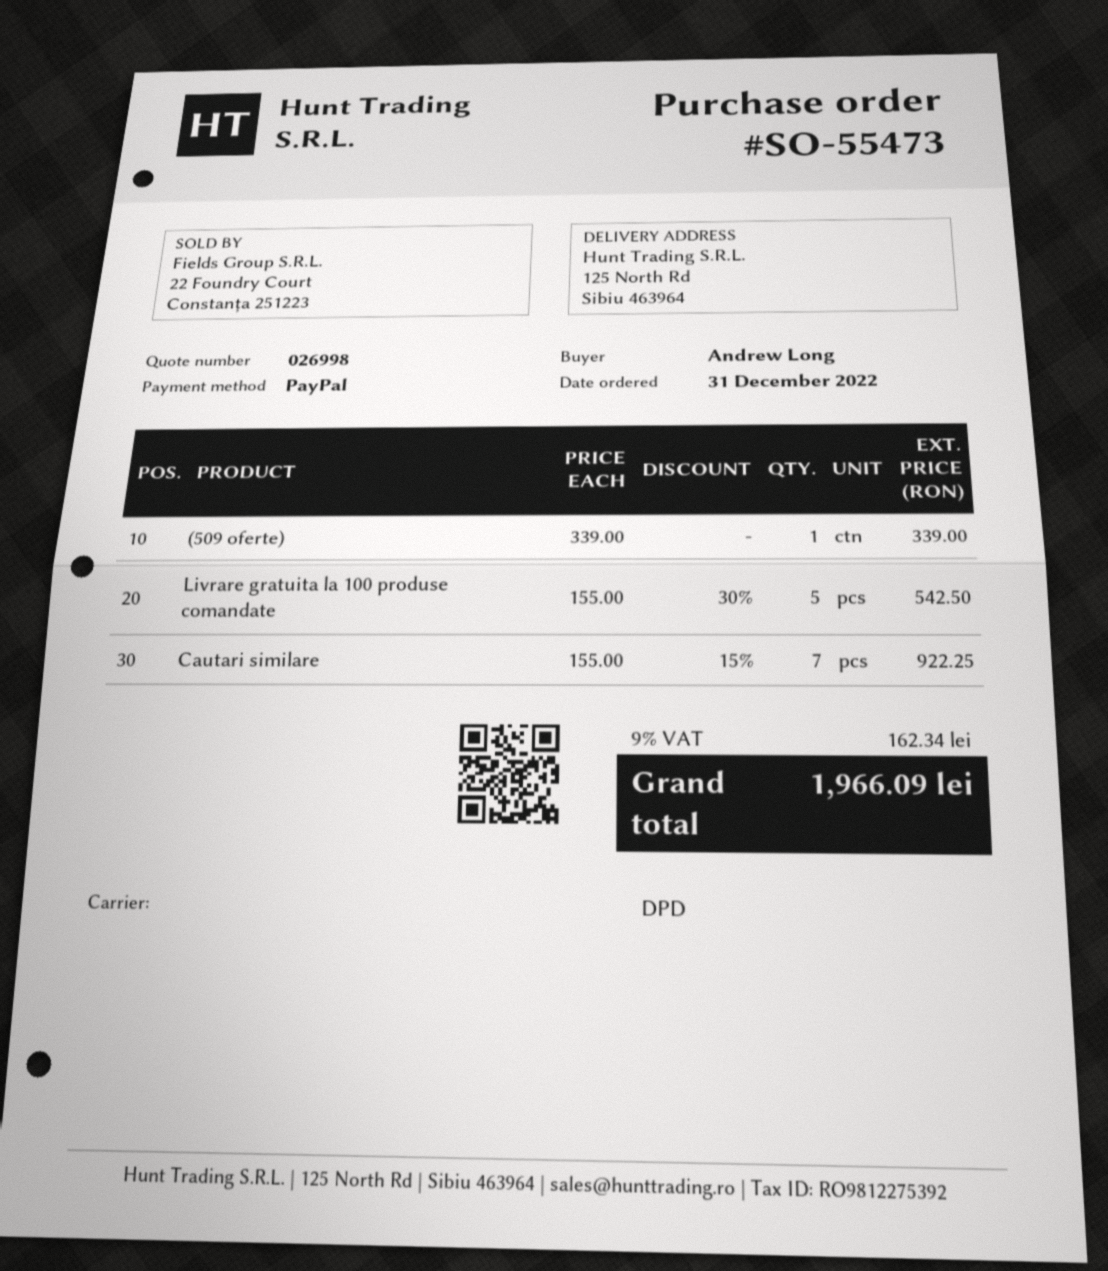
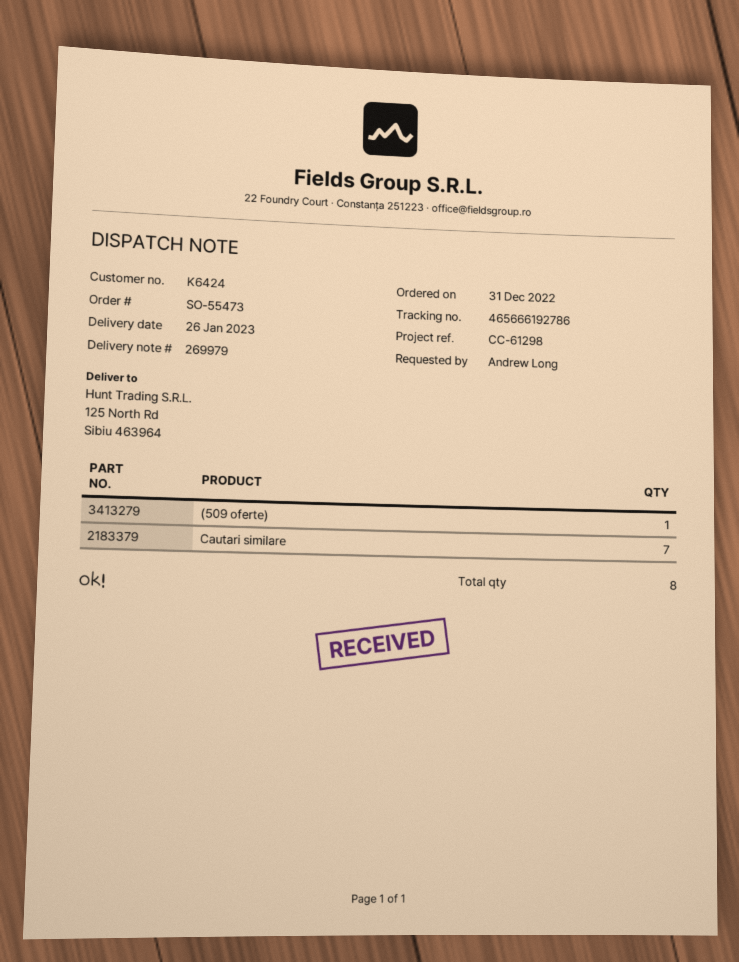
Livrare gratuita la 100 produse comandate: 5 -> none

